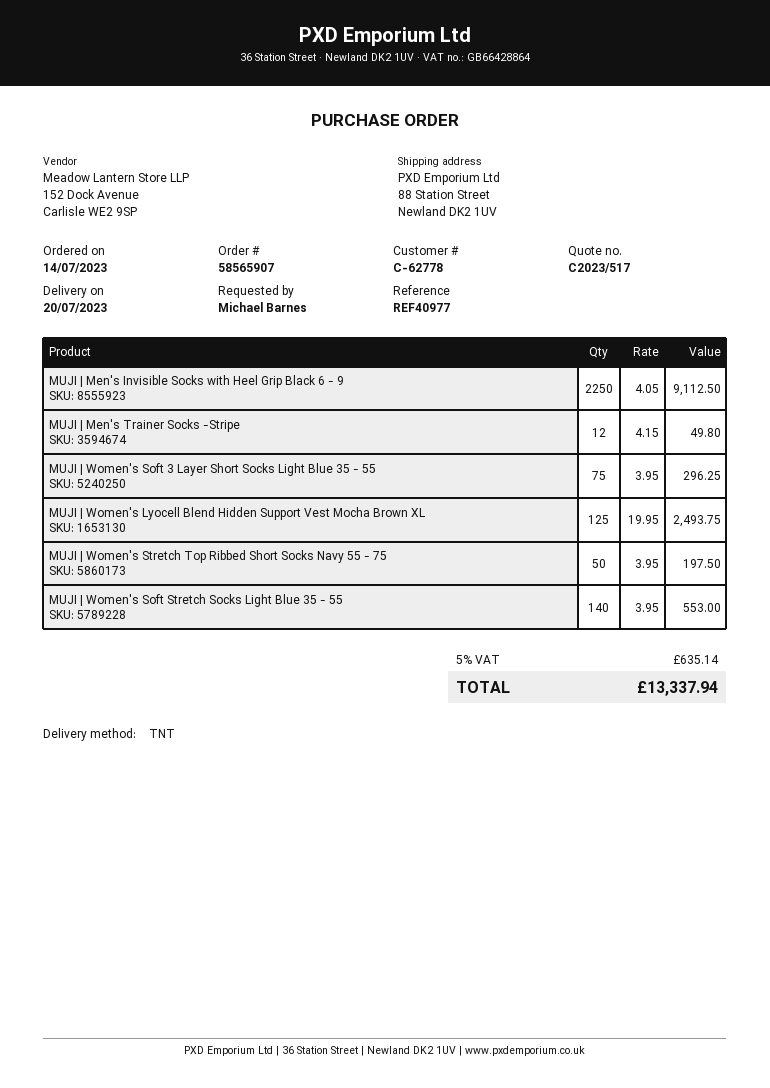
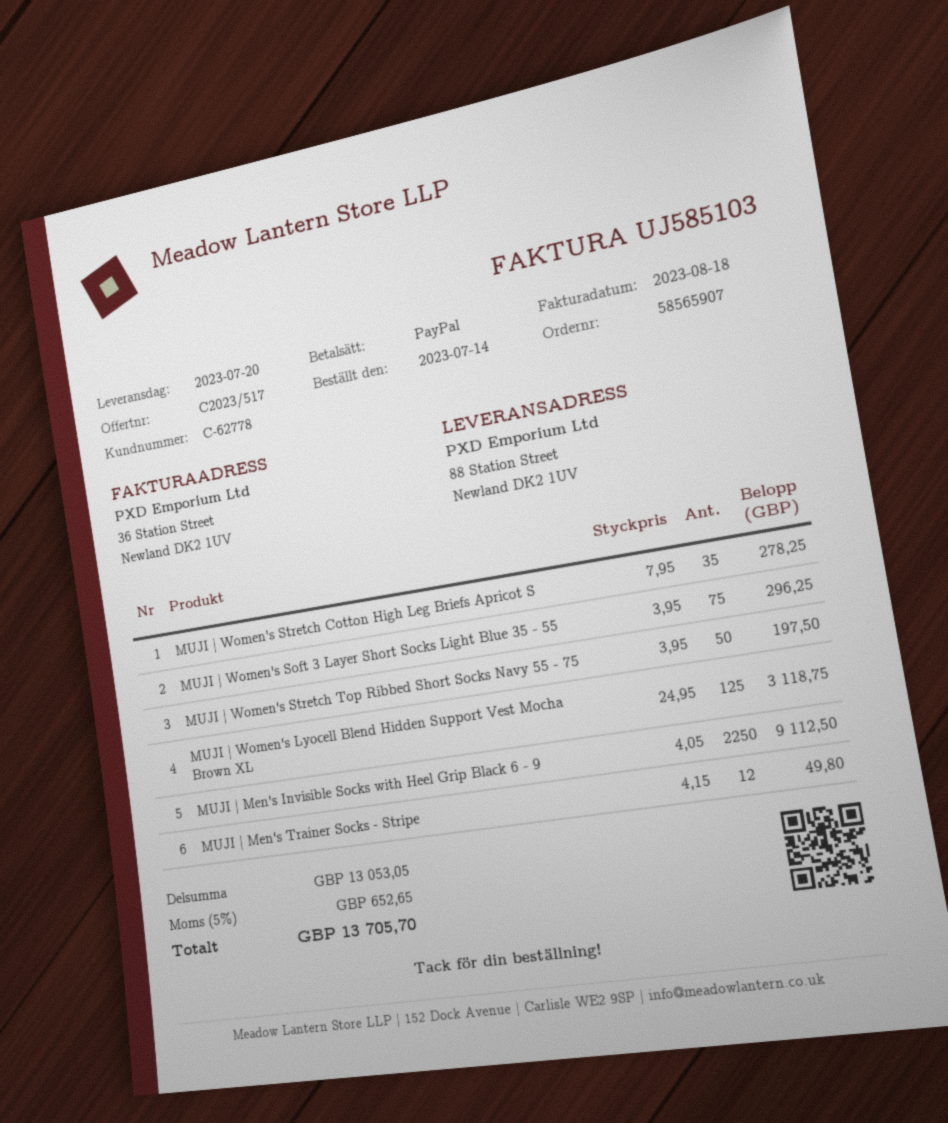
MUJI | Women's Lyocell Blend Hidden Support Vest Mocha Brown XL: 125 x 19.95 = 2493.75 -> 125 x 24.95 = 3118.75
MUJI | Women's Soft Stretch Socks Light Blue 35 - 55: 140 x 3.95 = 553.00 -> none
MUJI | Women's Stretch Cotton High Leg Briefs Apricot S: none -> 35 x 7.95 = 278.25
tax: 5% = 635.14 -> 5% = 652.65
total: 13337.94 -> 13705.70

